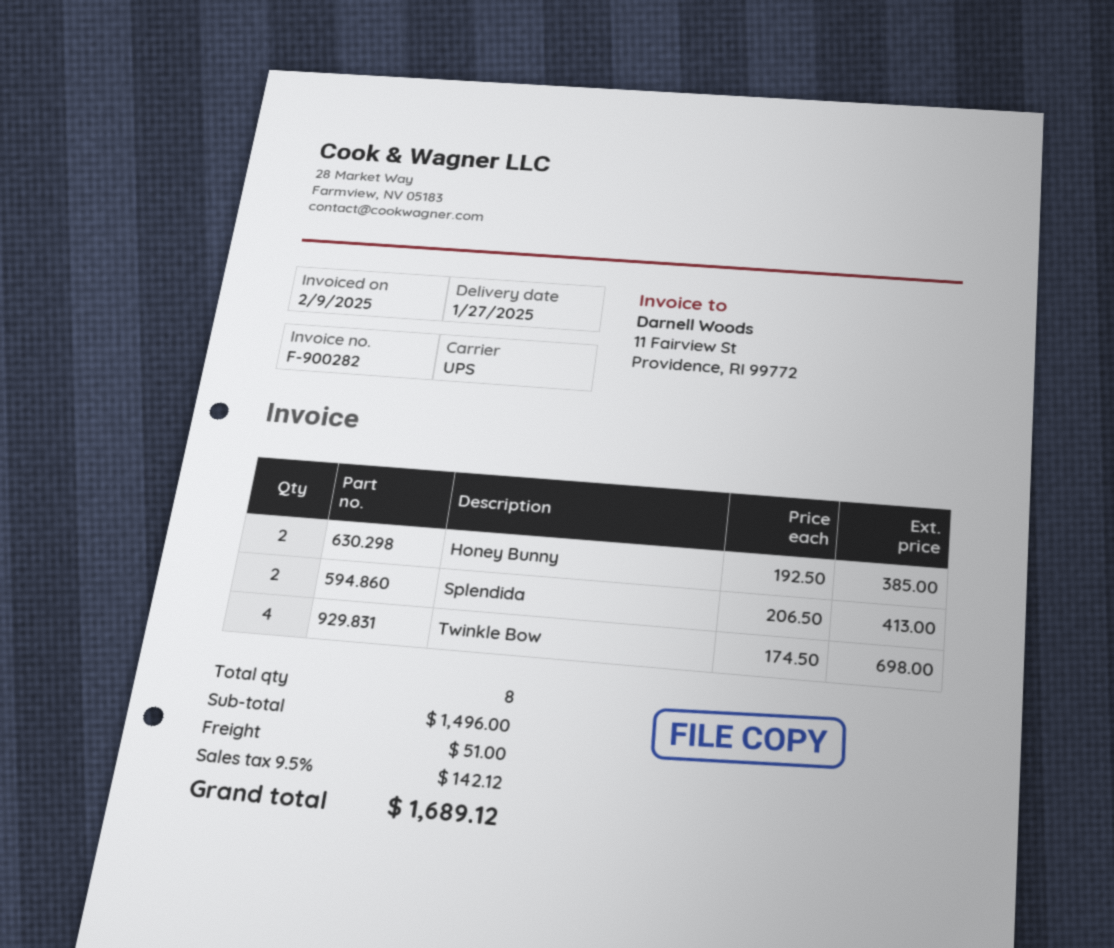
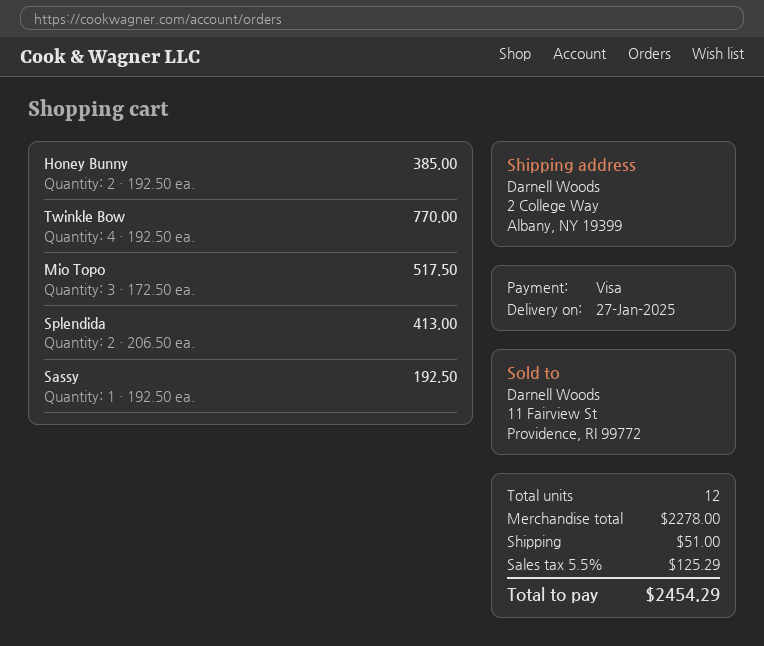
Twinkle Bow: 4 x 174.50 = 698.00 -> 4 x 192.50 = 770.00
Mio Topo: none -> 3 x 172.50 = 517.50
Sassy: none -> 1 x 192.50 = 192.50
total quantity: 8 -> 12
subtotal: 1496.00 -> 2278.00
tax: 9.5% = 142.12 -> 5.5% = 125.29
total: 1689.12 -> 2454.29

